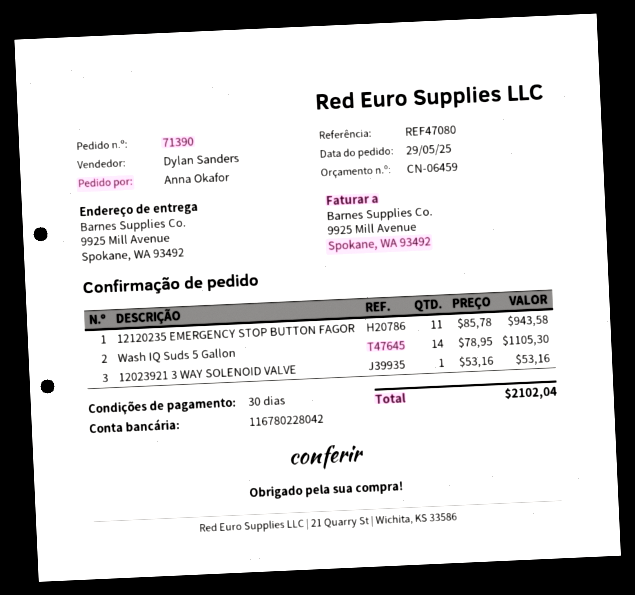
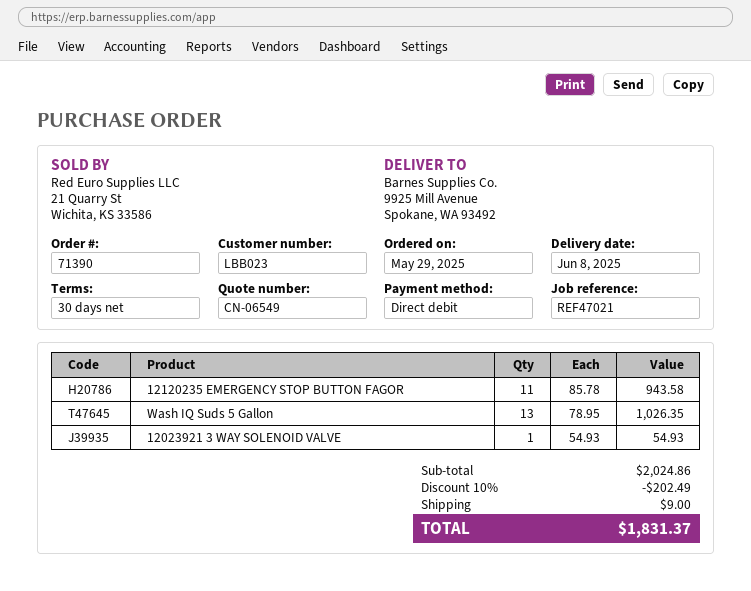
quote number: CN-06459 -> CN-06549
reference: REF47080 -> REF47021
Wash IQ Suds 5 Gallon: 14 x 78.95 = 1105.30 -> 13 x 78.95 = 1026.35
12023921 3 WAY SOLENOID VALVE: 1 x 53.16 = 53.16 -> 1 x 54.93 = 54.93
discount: none -> 10% = 202.49
shipping: none -> 9.00
total: 2102.04 -> 1831.37

